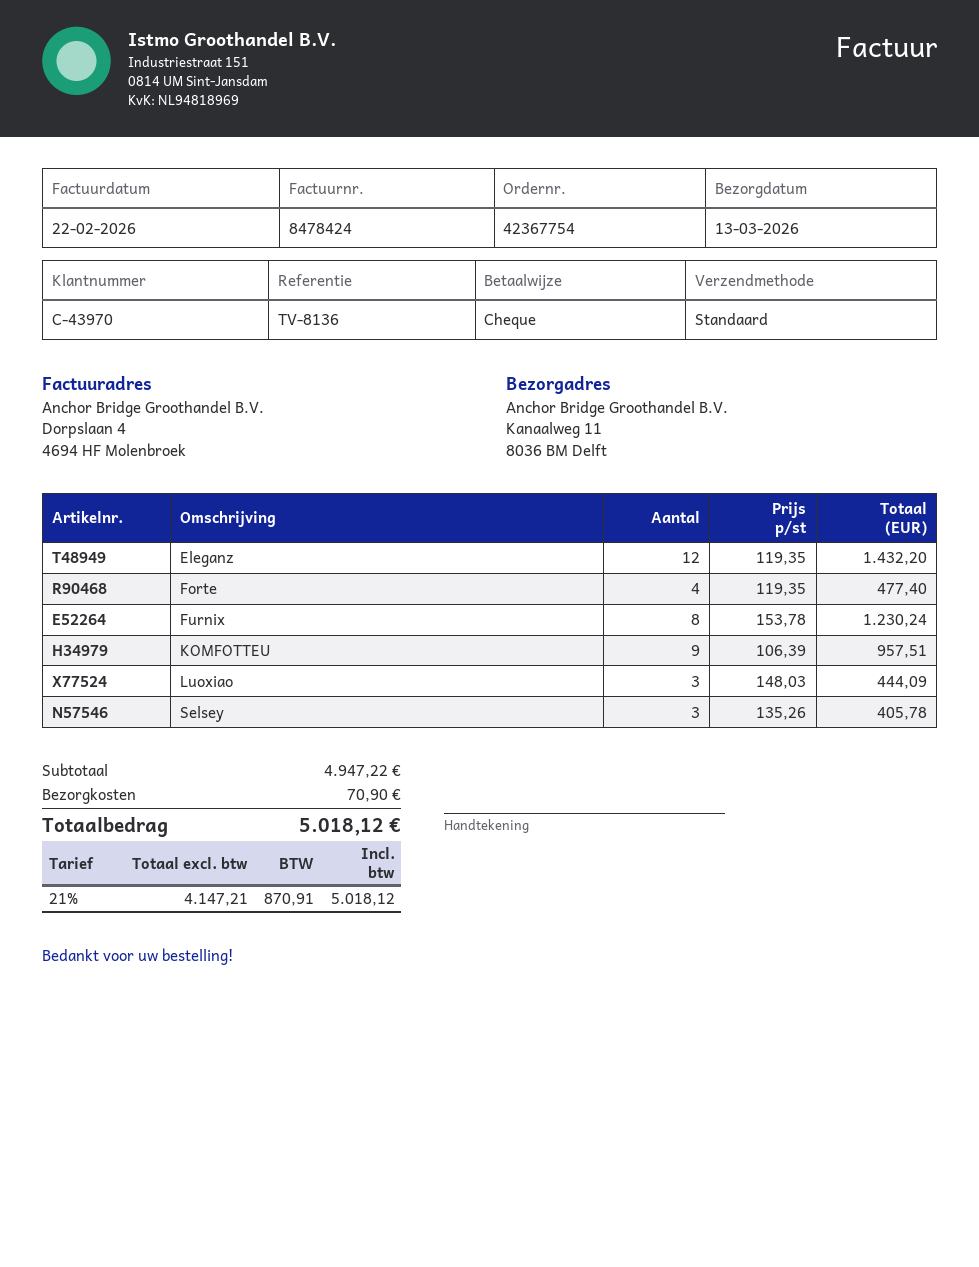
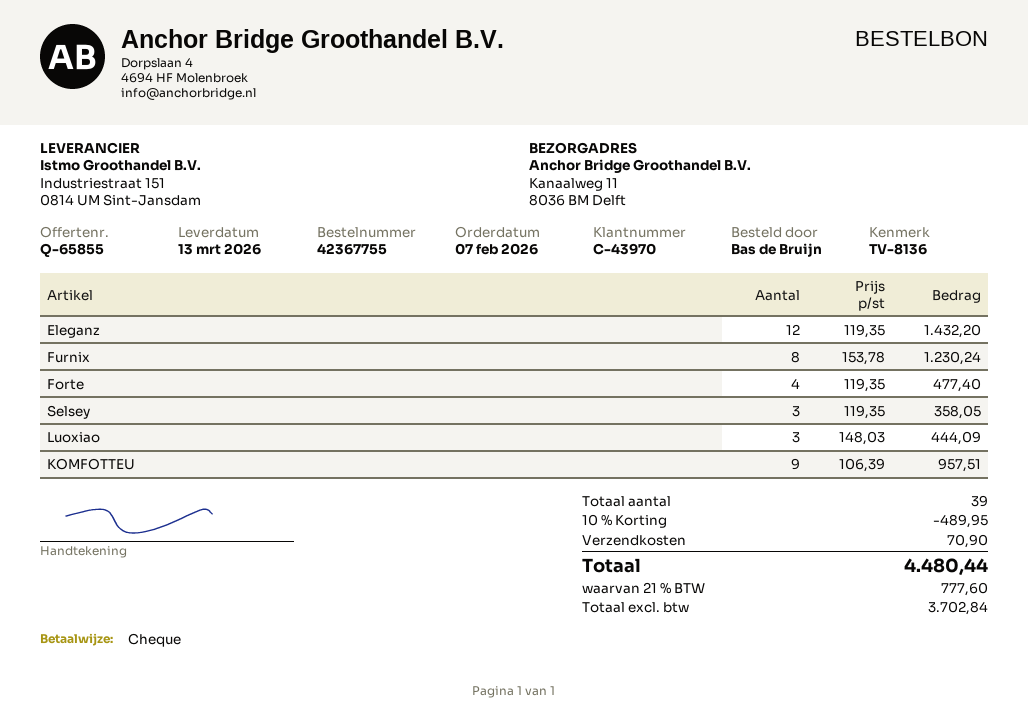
order number: 42367754 -> 42367755
Selsey: 3 x 135.26 = 405.78 -> 3 x 119.35 = 358.05
discount: none -> 10% = 489.95
net: 4147.21 -> 3702.84
tax: 21% = 870.91 -> 21% = 777.60
total: 5018.12 -> 4480.44

